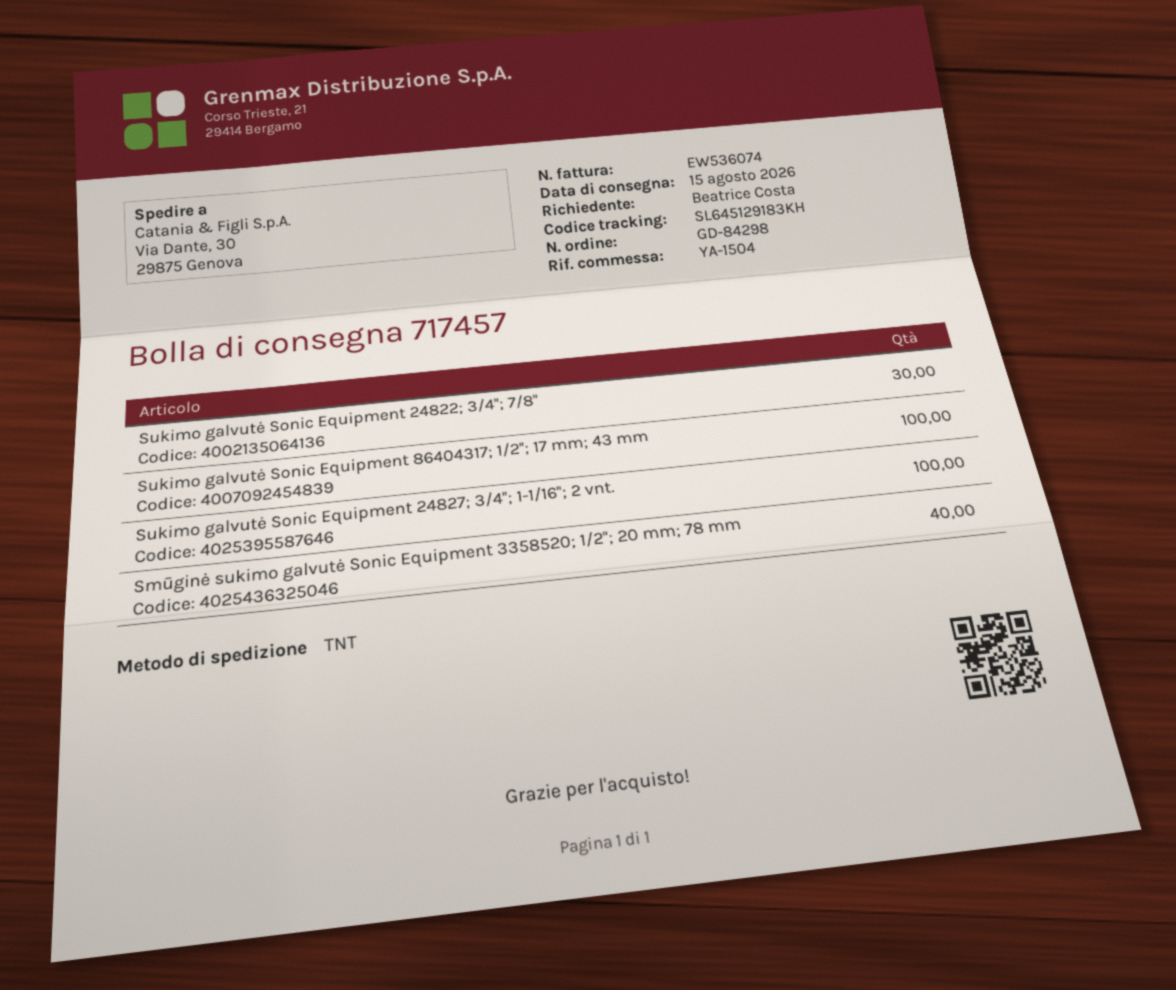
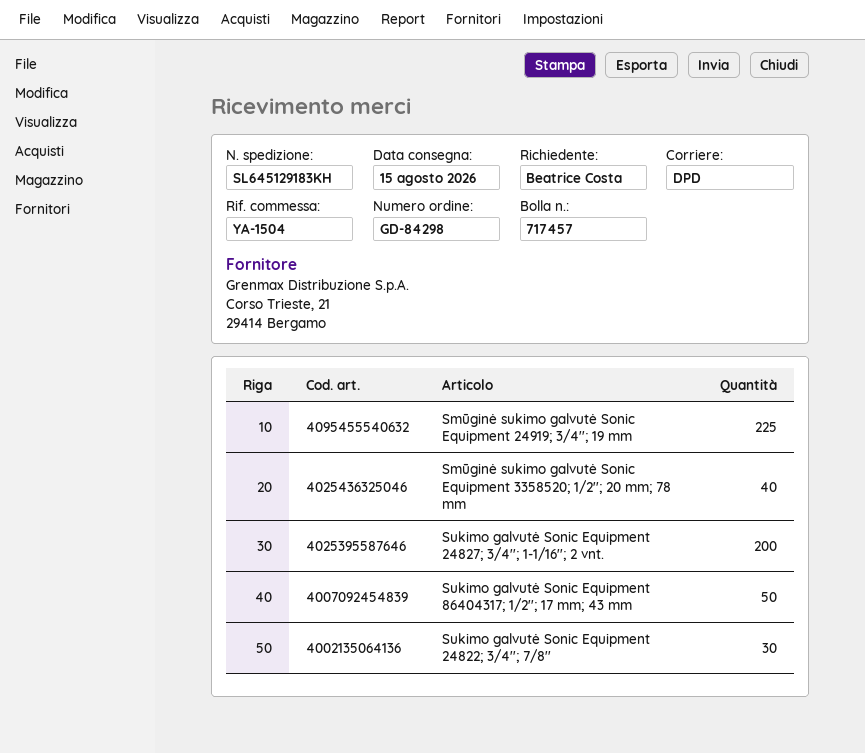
shipping method: TNT -> DPD
Sukimo galvutė Sonic Equipment 86404317; 1/2''; 17 mm; 43 mm: 100 -> 50
Sukimo galvutė Sonic Equipment 24827; 3/4''; 1-1/16''; 2 vnt.: 100 -> 200
Smūginė sukimo galvutė Sonic Equipment 24919; 3/4''; 19 mm: none -> 225

